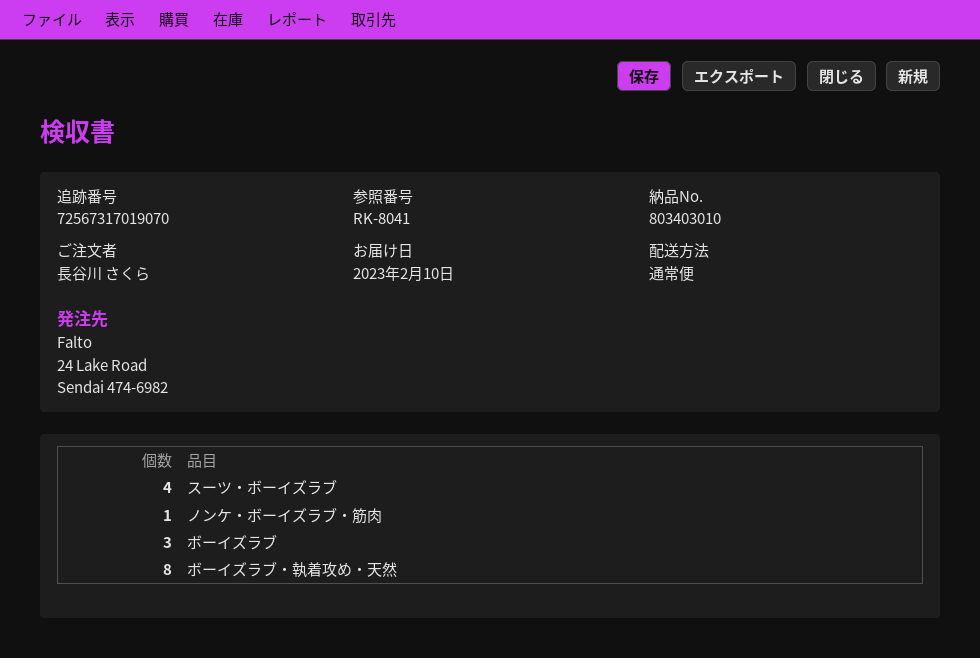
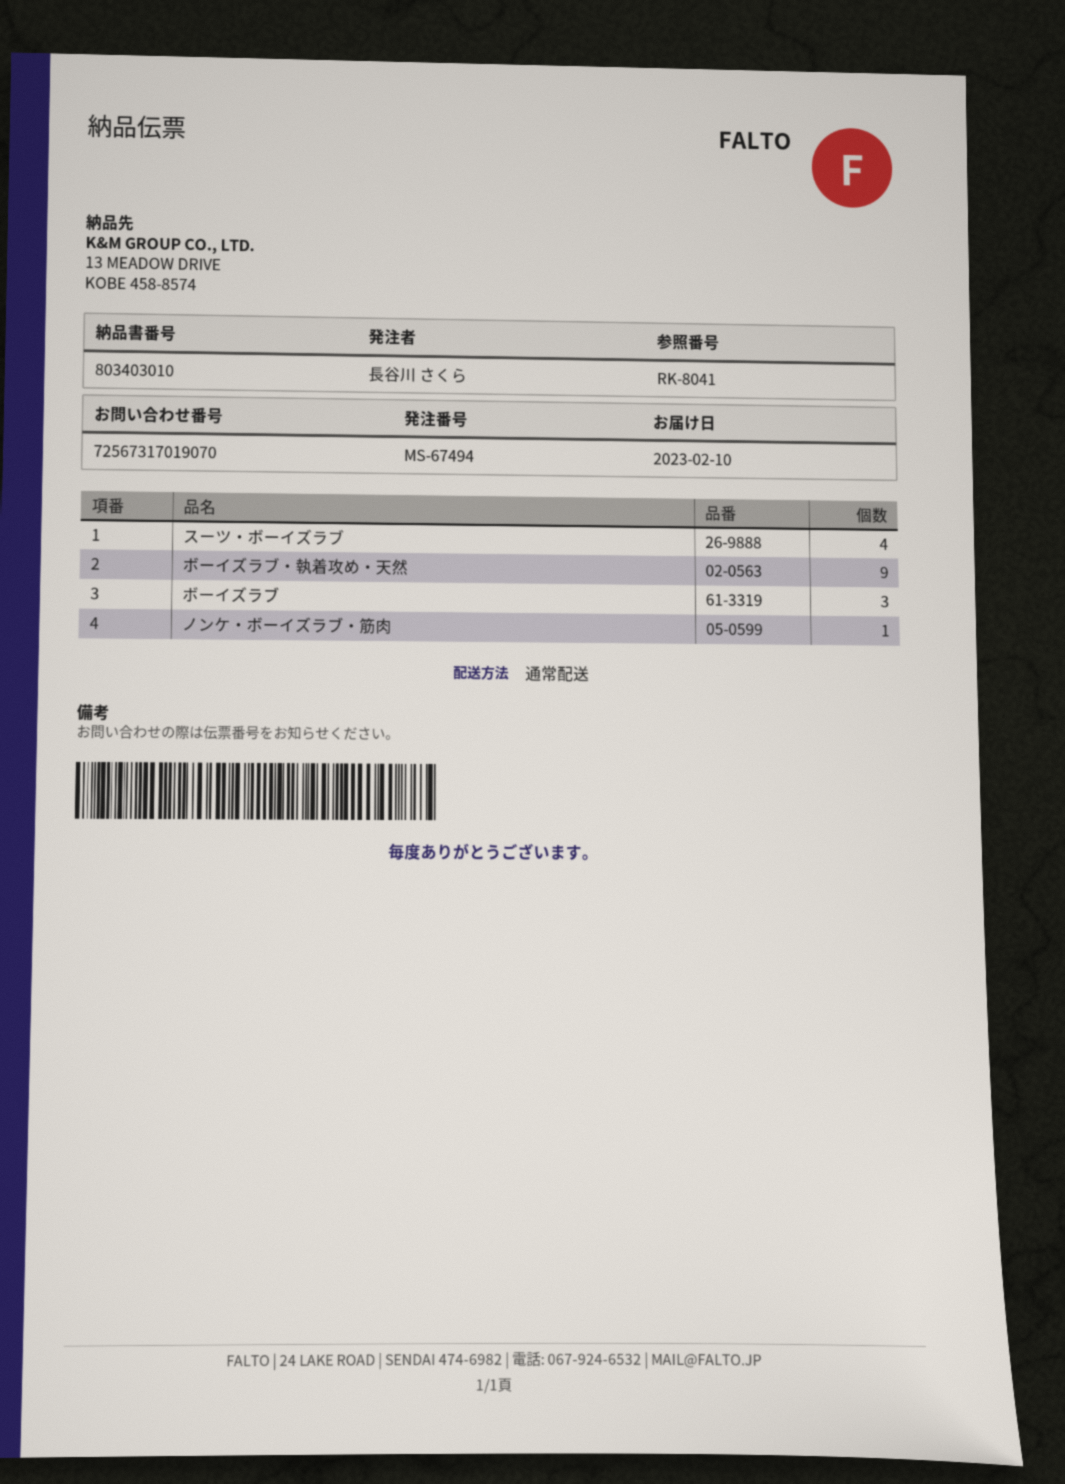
ボーイズラブ・執着攻め・天然: 8 -> 9

